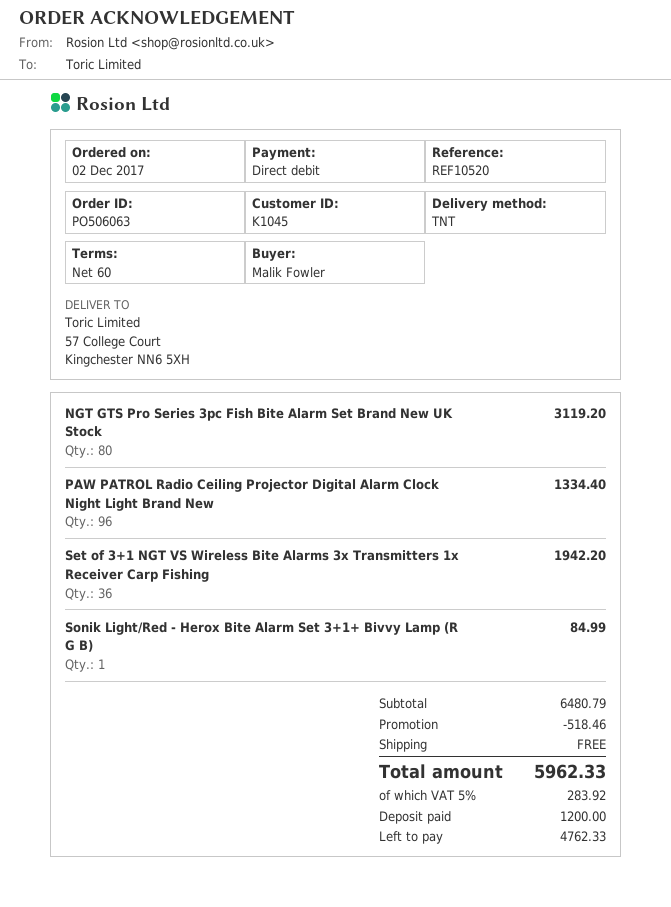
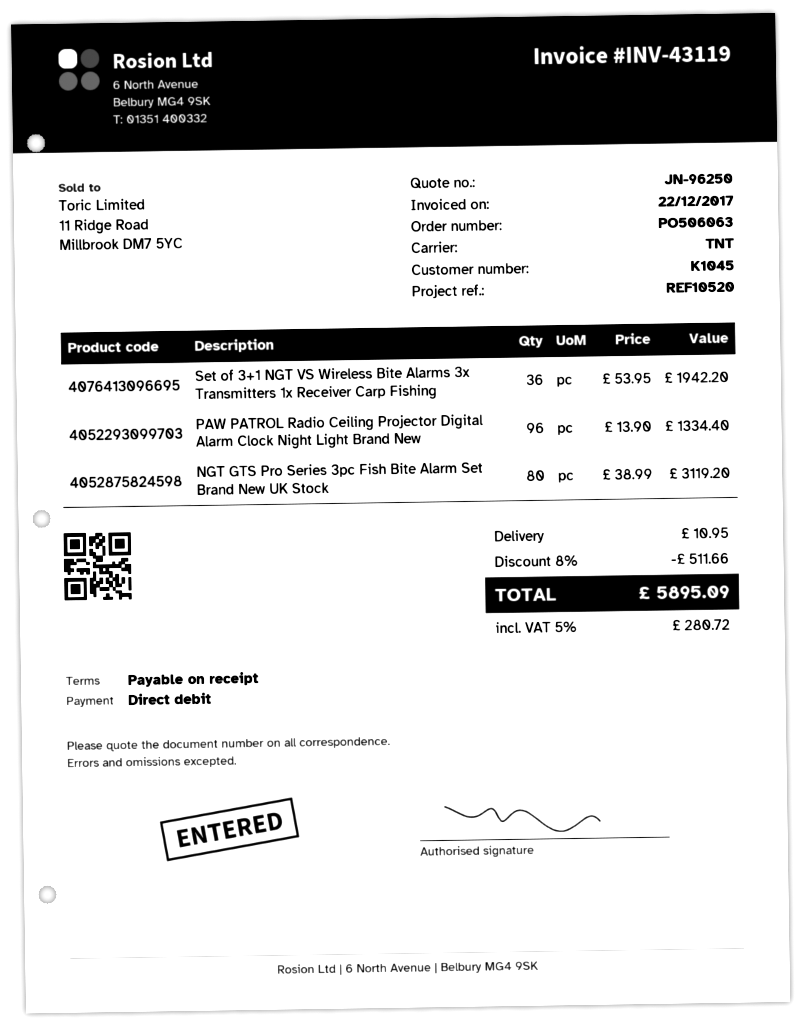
payment terms: 60 days -> on receipt
Sonik Light/Red - Herox Bite Alarm Set 3+1+ Bivvy Lamp (R G B): 1 for 84.99 -> none
discount: 518.46 -> 511.66
shipping: 0.00 -> 10.95
tax: 5% = 283.92 -> 5% = 280.72
total: 5962.33 -> 5895.09

